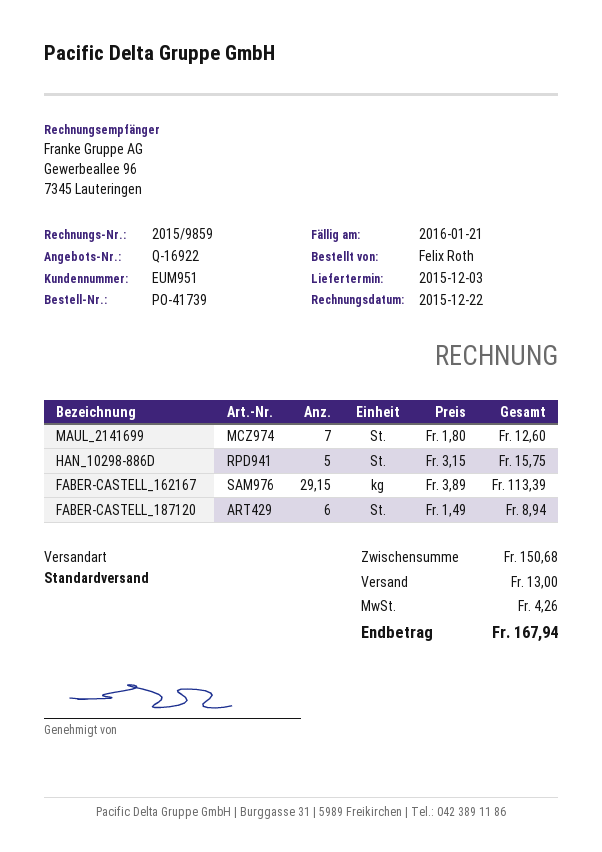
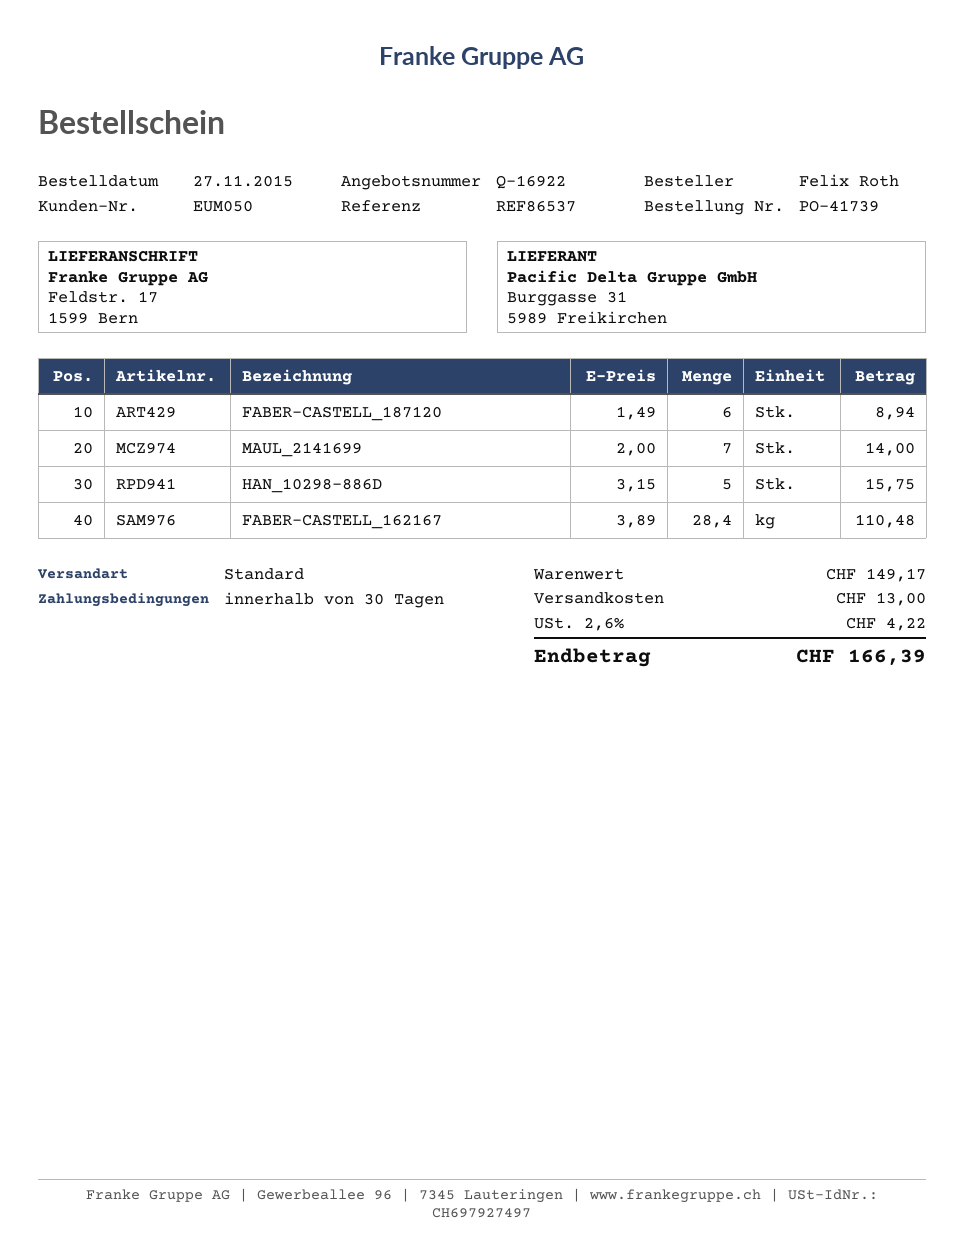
customer number: EUM951 -> EUM050
MAUL_2141699: 7 x 1.80 = 12.60 -> 7 x 2.00 = 14.00
FABER-CASTELL_162167: 29.15 x 3.89 = 113.39 -> 28.4 x 3.89 = 110.48
subtotal: 150.68 -> 149.17
tax: 4.26 -> 4.22
total: 167.94 -> 166.39

